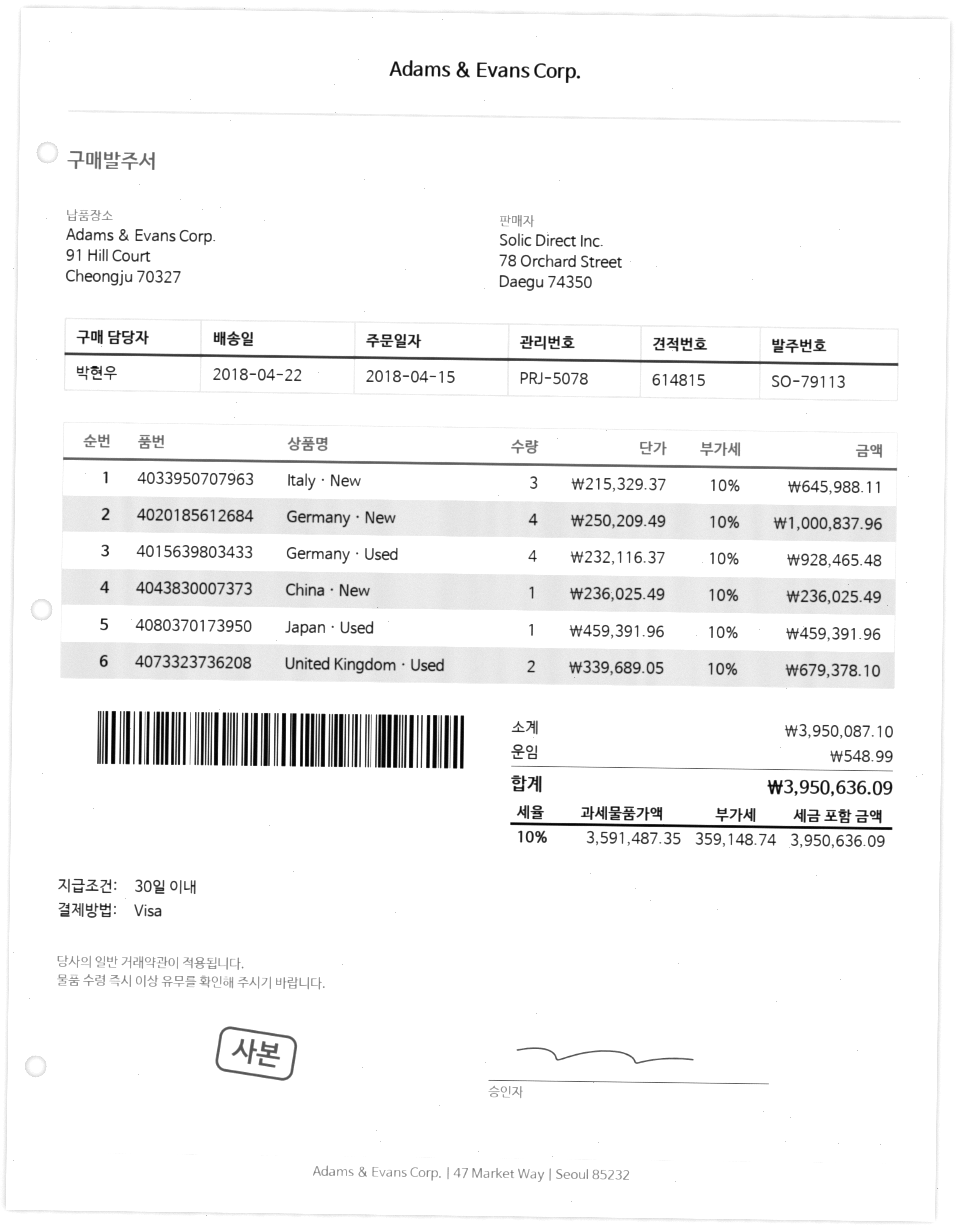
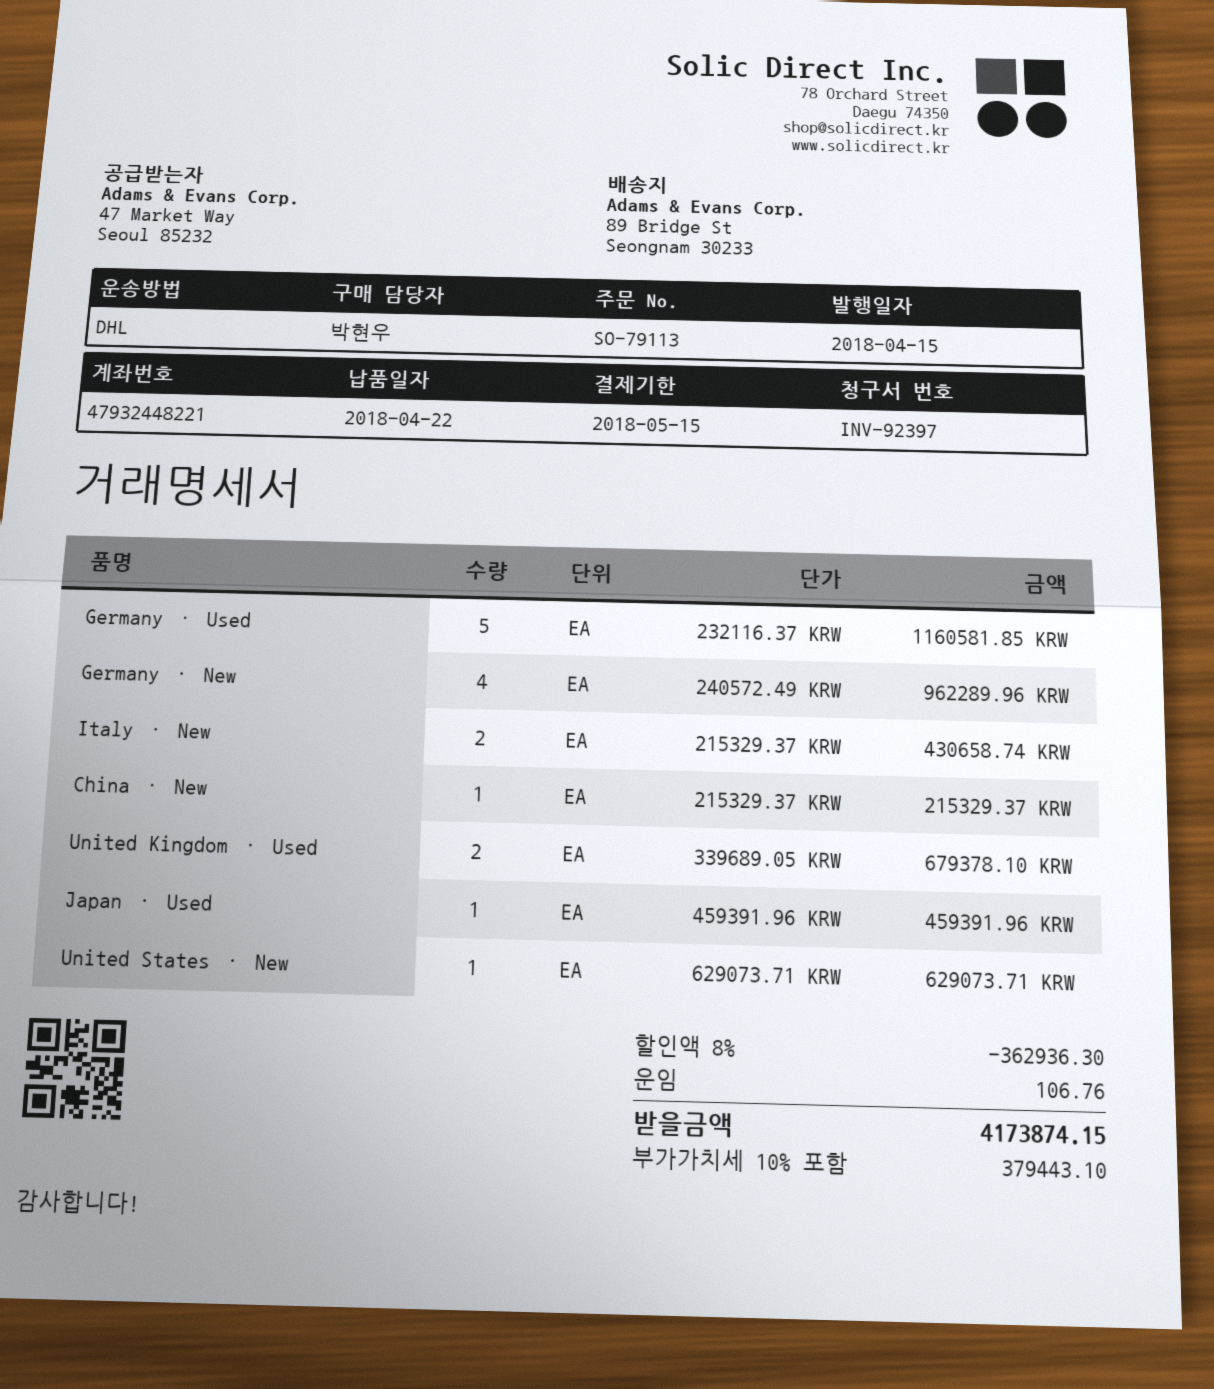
ship to: 91 Hill Court, Cheongju 70327 -> 89 Bridge St, Seongnam 30233
Italy · New: 3 x 215329.37 = 645988.11 -> 2 x 215329.37 = 430658.74
Germany · New: 4 x 250209.49 = 1000837.96 -> 4 x 240572.49 = 962289.96
Germany · Used: 4 x 232116.37 = 928465.48 -> 5 x 232116.37 = 1160581.85
China · New: 1 x 236025.49 = 236025.49 -> 1 x 215329.37 = 215329.37
United States · New: none -> 1 x 629073.71 = 629073.71
discount: none -> 8% = 362936.30
shipping: 548.99 -> 106.76
tax: 10% = 359148.74 -> 10% = 379443.10
total: 3950636.09 -> 4173874.15

